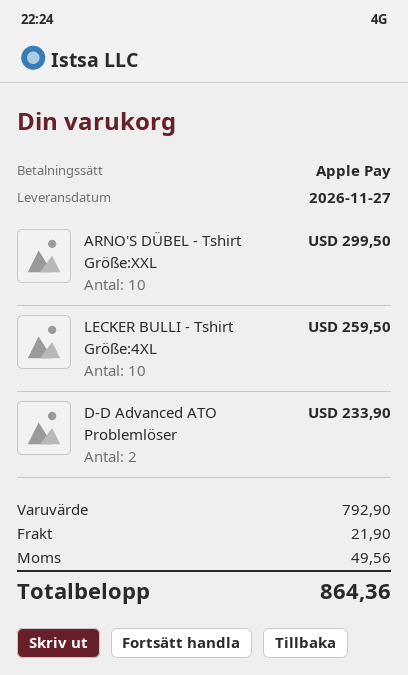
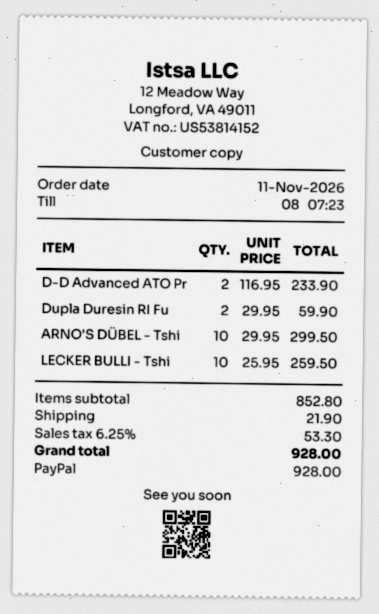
payment method: Apple Pay -> PayPal
Dupla Duresin RI Fu: none -> 2 for 59.90
subtotal: 792.90 -> 852.80
tax: 49.56 -> 53.30
total: 864.36 -> 928.00

